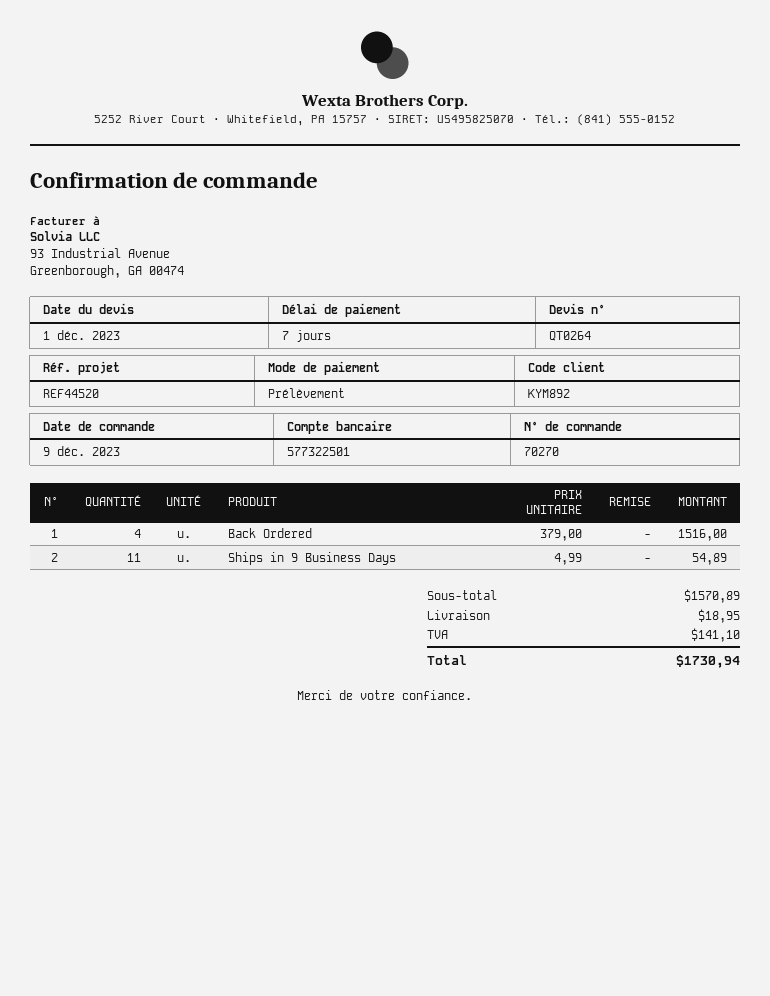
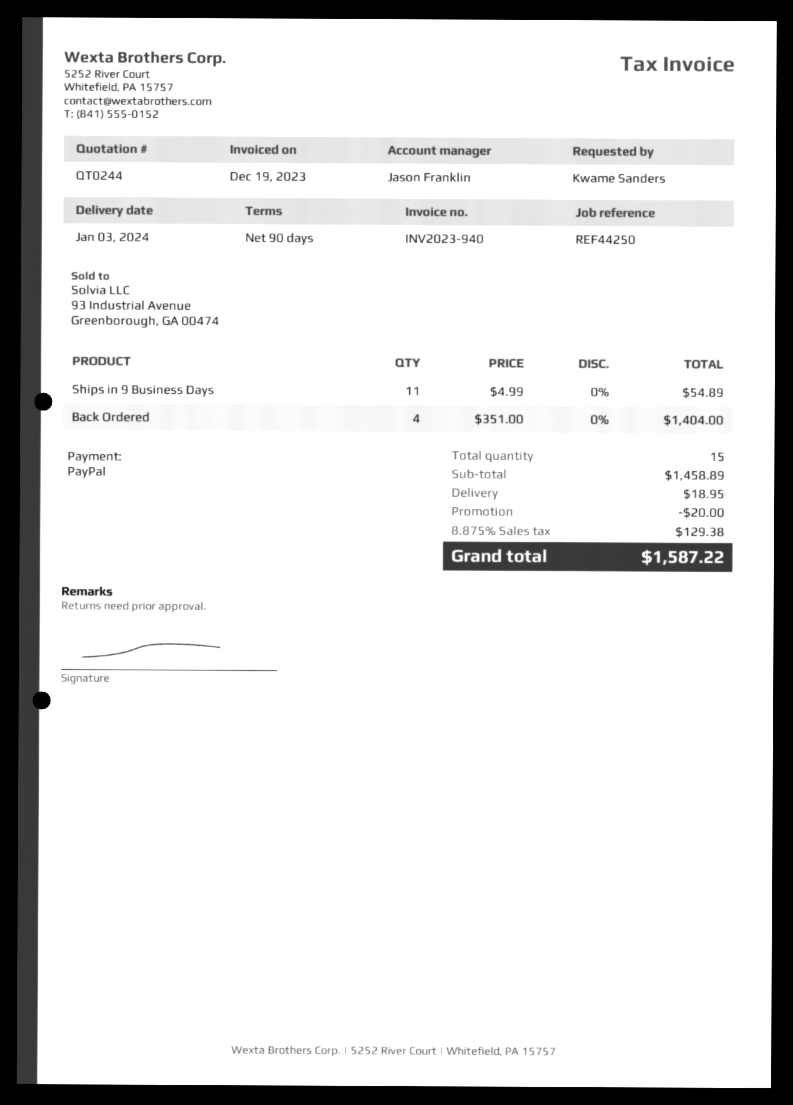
quote number: QT0264 -> QT0244
payment terms: 7 days -> 90 days
reference: REF44520 -> REF44250
payment method: direct debit -> PayPal
Back Ordered: 4 x 379.00 = 1516.00 -> 4 x 351.00 = 1404.00
subtotal: 1570.89 -> 1458.89
discount: none -> 20.00
tax: 141.10 -> 129.38
total: 1730.94 -> 1587.22

